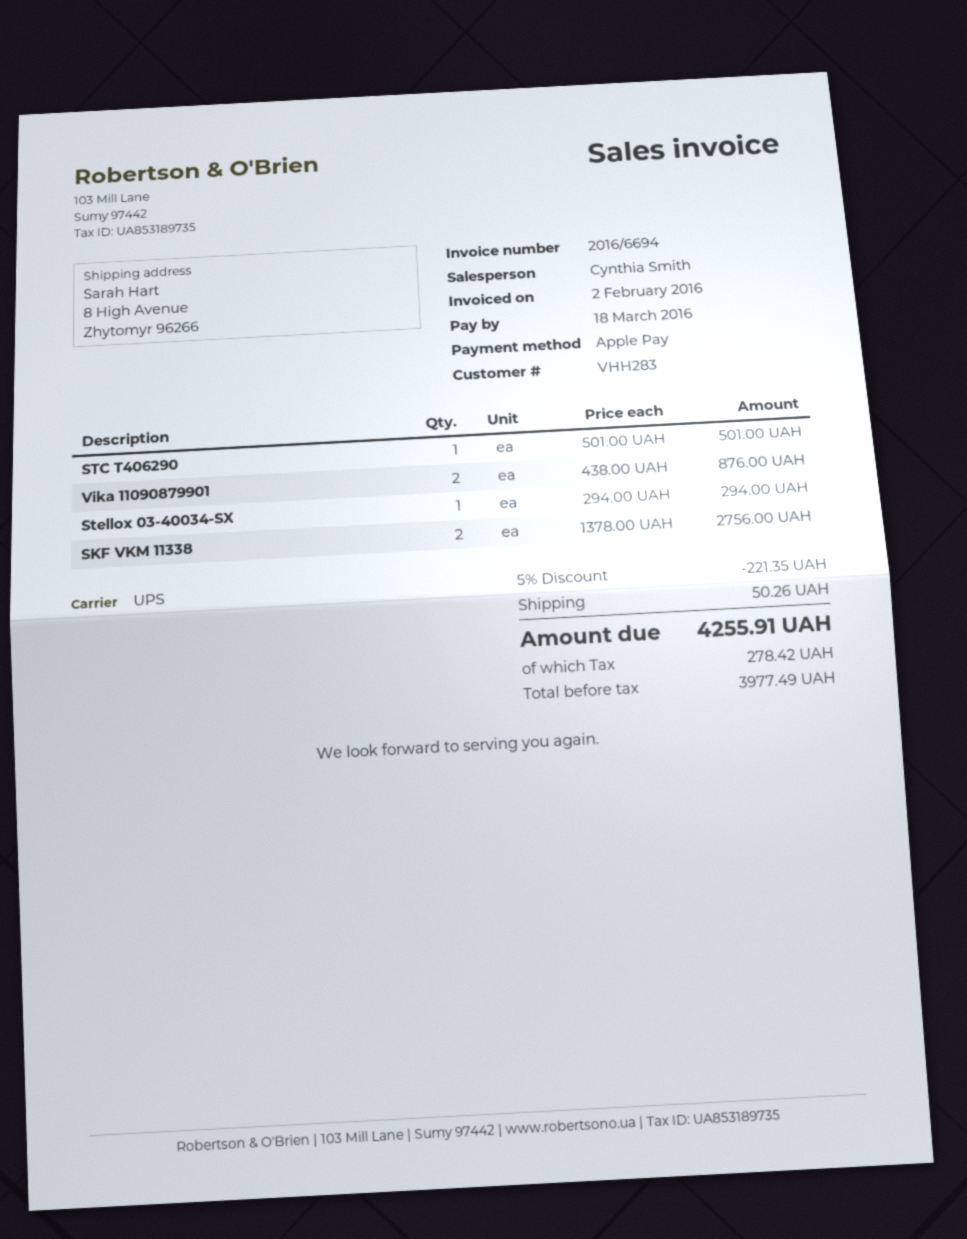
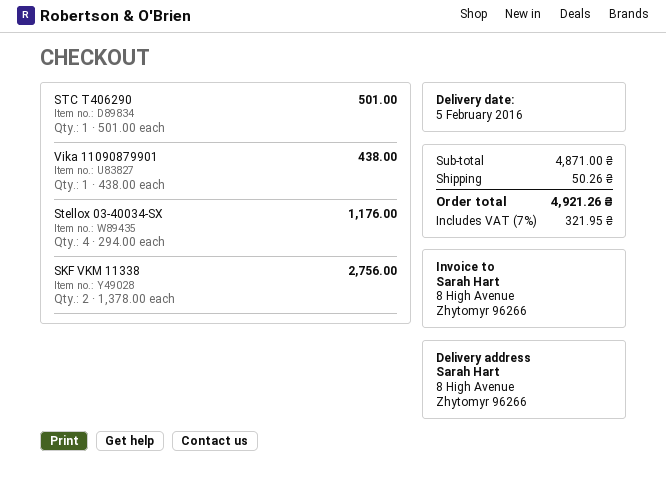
Vika 11090879901: 2 x 438.00 = 876.00 -> 1 x 438.00 = 438.00
Stellox 03-40034-SX: 1 x 294.00 = 294.00 -> 4 x 294.00 = 1176.00
discount: 5% = 221.35 -> none
tax: 278.42 -> 321.95
total: 4255.91 -> 4921.26

